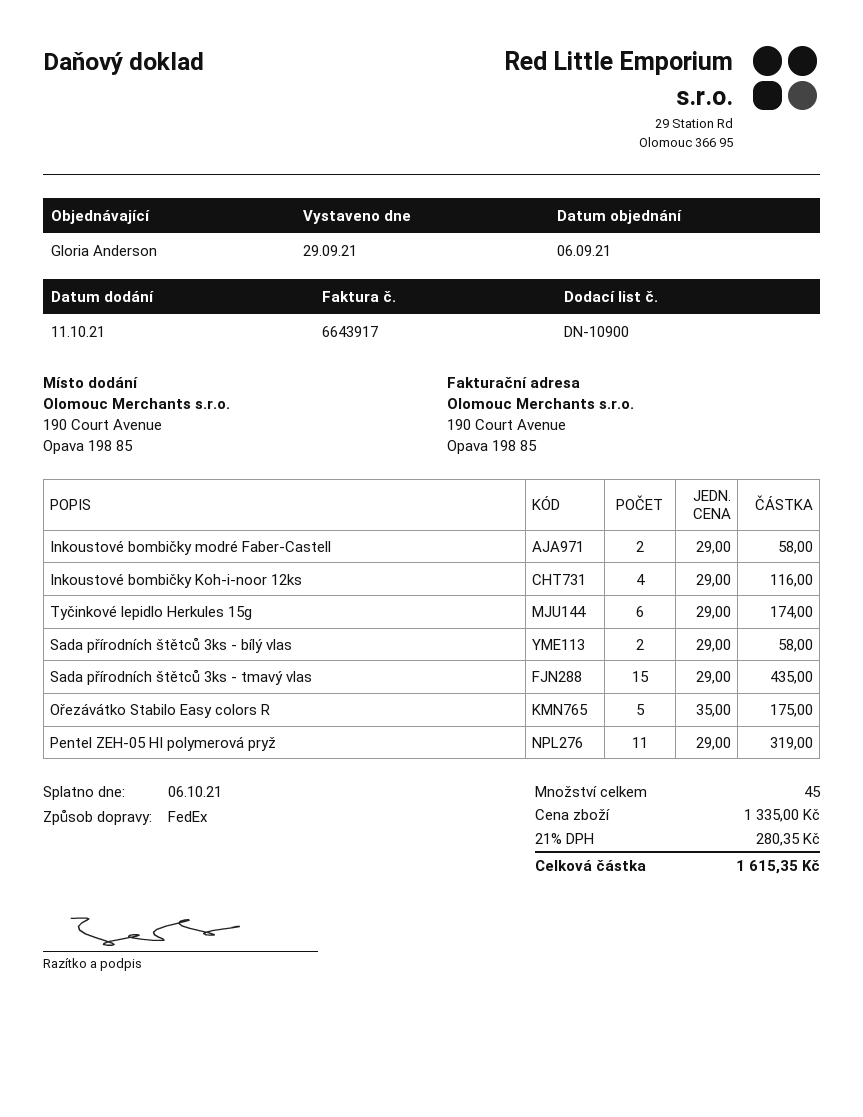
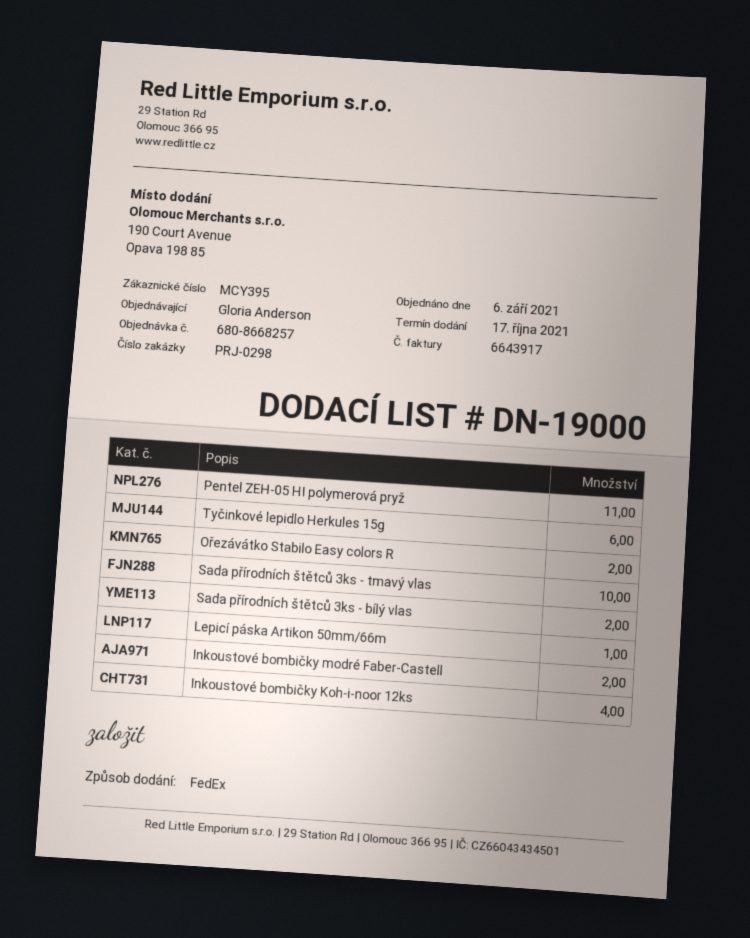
delivery note number: DN-10900 -> DN-19000
delivery date: 2021-10-11 -> 2021-10-17
Sada přírodních štětců 3ks - tmavý vlas: 15 -> 10
Ořezávátko Stabilo Easy colors R: 5 -> 2
Lepicí páska Artikon 50mm/66m: none -> 1

